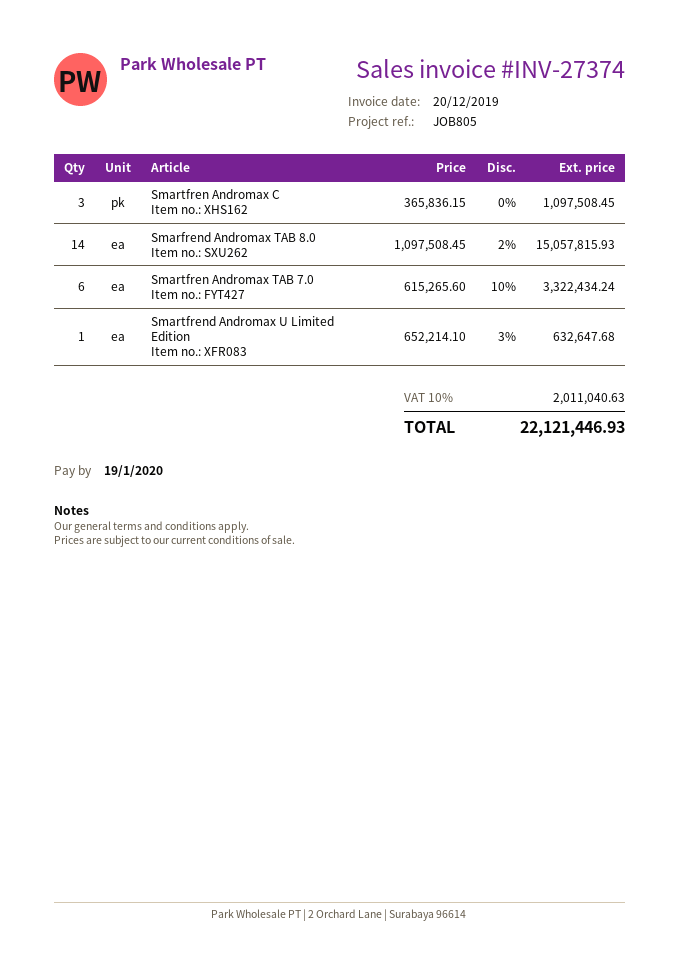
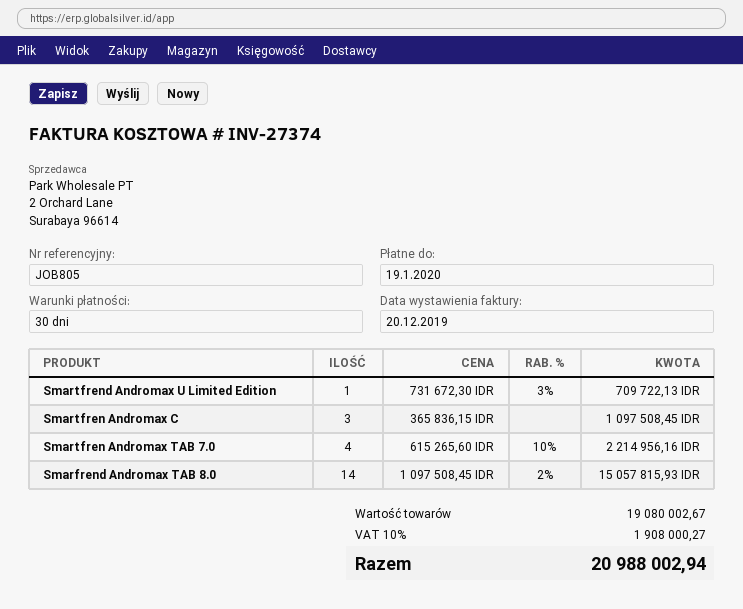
Smartfren Andromax TAB 7.0: 6 x 615265.60 - 10% = 3322434.24 -> 4 x 615265.60 - 10% = 2214956.16
Smartfrend Andromax U Limited Edition: 1 x 652214.10 - 3% = 632647.68 -> 1 x 731672.30 - 3% = 709722.13
tax: 10% = 2011040.63 -> 10% = 1908000.27
total: 22121446.93 -> 20988002.94

